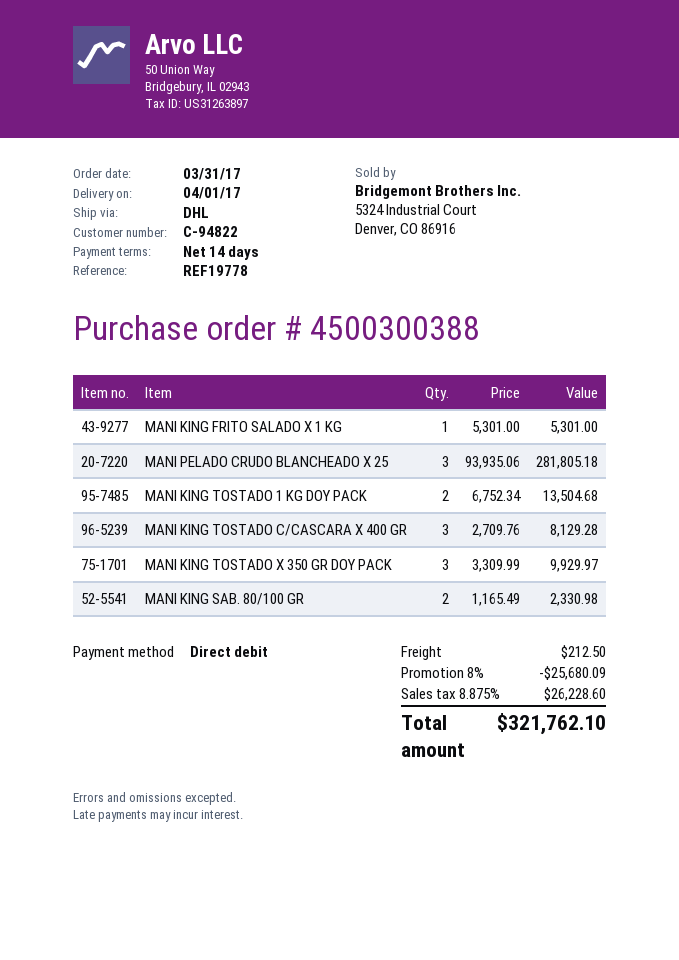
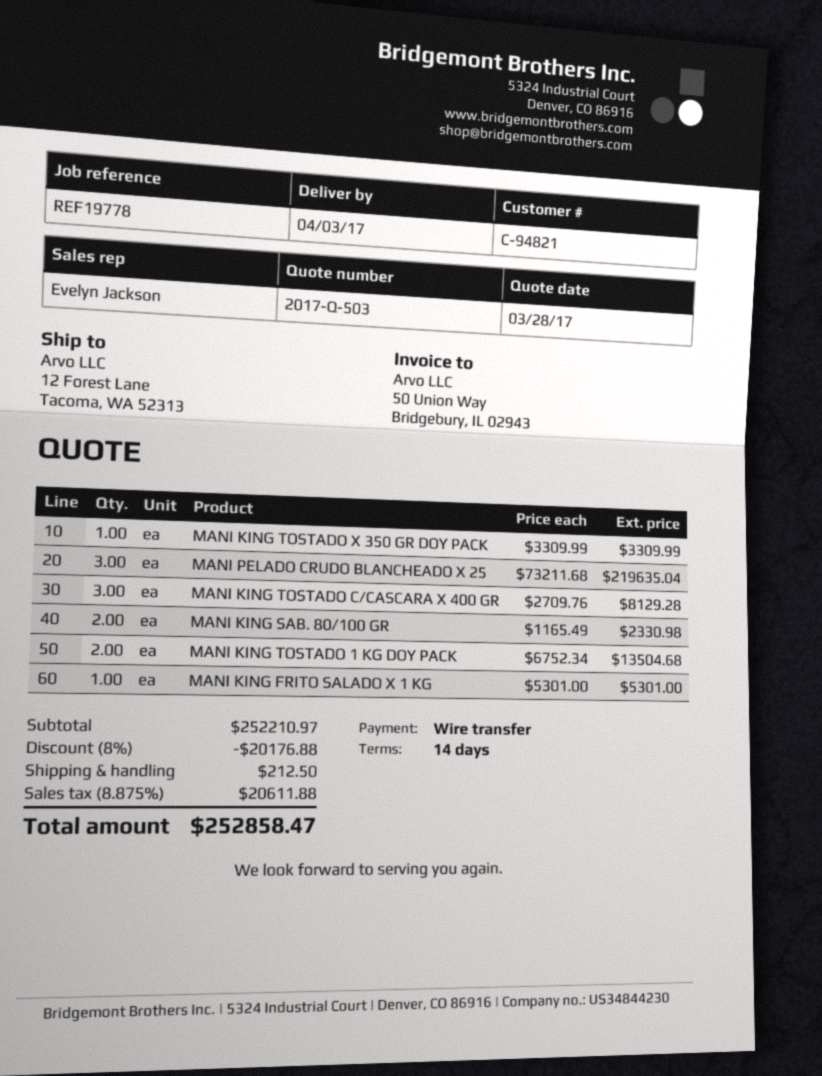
delivery date: 2017-04-01 -> 2017-04-03
customer number: C-94822 -> C-94821
payment method: direct debit -> bank transfer
MANI PELADO CRUDO BLANCHEADO X 25: 3 x 93935.06 = 281805.18 -> 3 x 73211.68 = 219635.04
MANI KING TOSTADO X 350 GR DOY PACK: 3 x 3309.99 = 9929.97 -> 1 x 3309.99 = 3309.99
discount: 8% = 25680.09 -> 8% = 20176.88
tax: 8.875% = 26228.60 -> 8.875% = 20611.88
total: 321762.10 -> 252858.47

